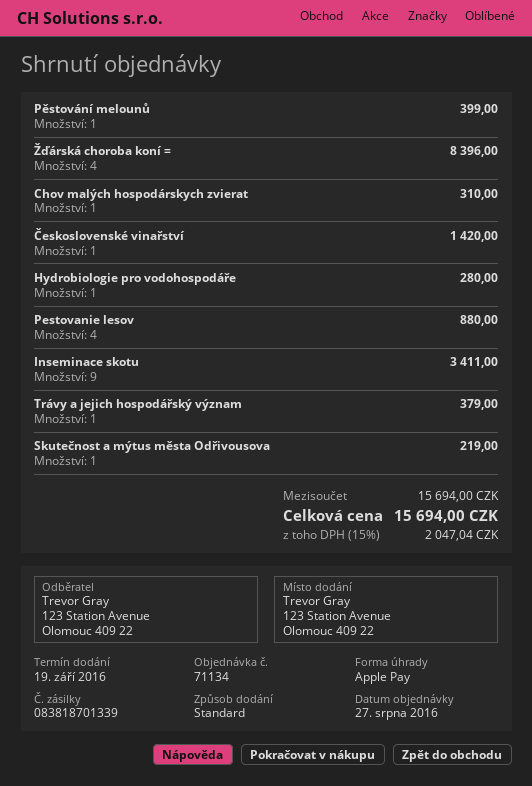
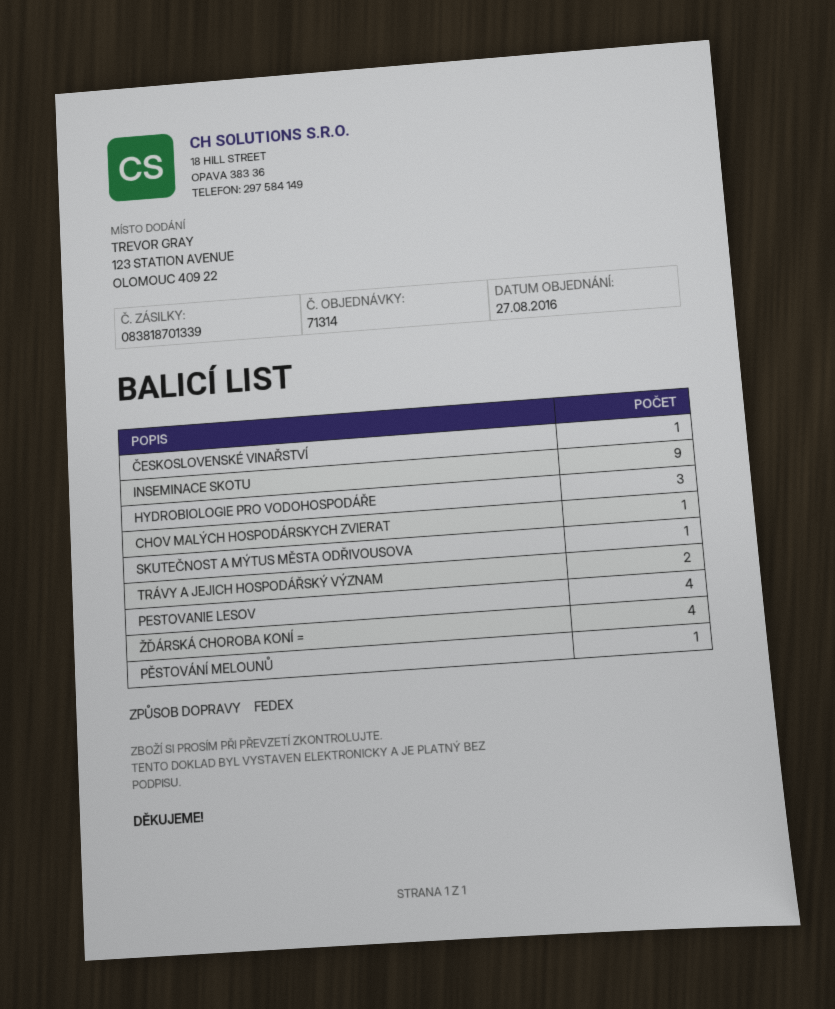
order number: 71134 -> 71314
shipping method: standard -> FedEx
Hydrobiologie pro vodohospodáře: 1 -> 3
Trávy a jejich hospodářský význam: 1 -> 2

